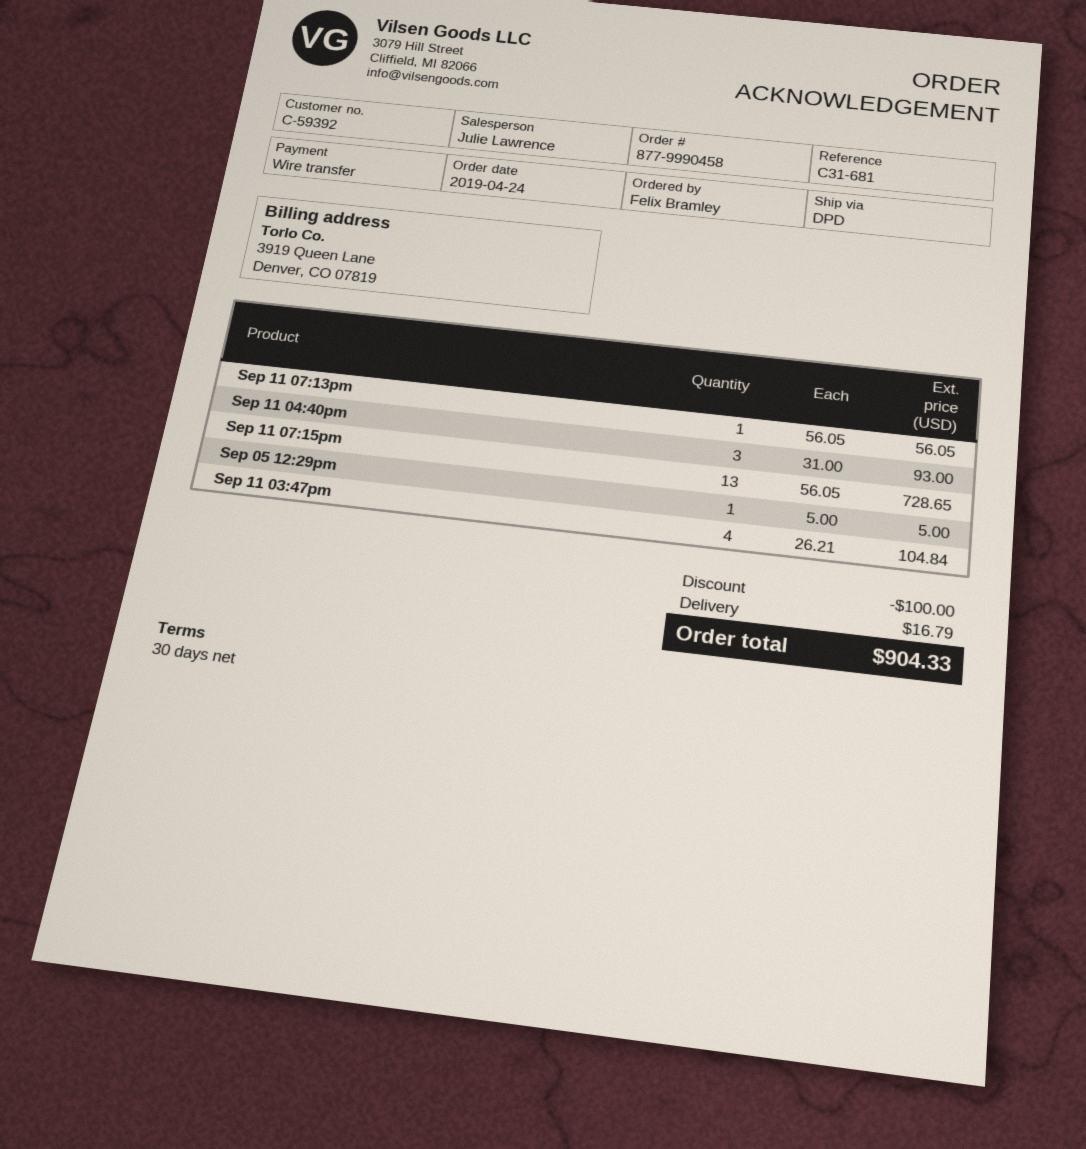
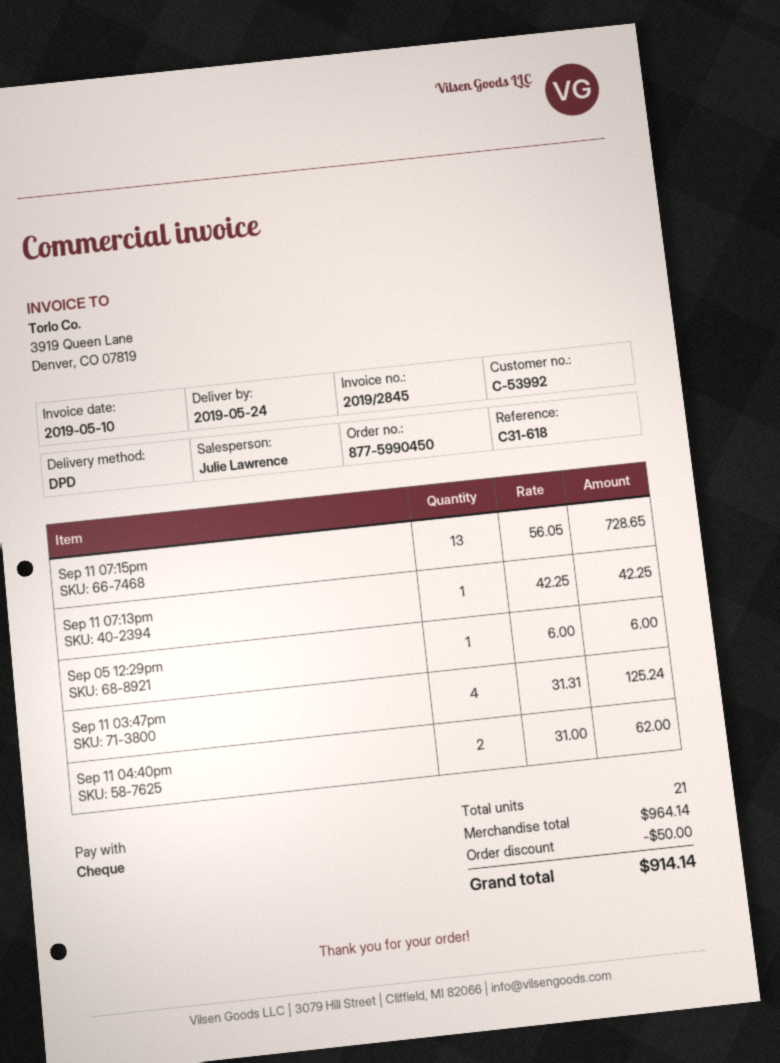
order number: 877-9990458 -> 877-5990450
customer number: C-59392 -> C-53992
reference: C31-681 -> C31-618
payment method: bank transfer -> cheque
Sep 11 07:13pm: 1 x 56.05 = 56.05 -> 1 x 42.25 = 42.25
Sep 11 04:40pm: 3 x 31.00 = 93.00 -> 2 x 31.00 = 62.00
Sep 05 12:29pm: 1 x 5.00 = 5.00 -> 1 x 6.00 = 6.00
Sep 11 03:47pm: 4 x 26.21 = 104.84 -> 4 x 31.31 = 125.24
discount: 100.00 -> 50.00
shipping: 16.79 -> none
total: 904.33 -> 914.14

